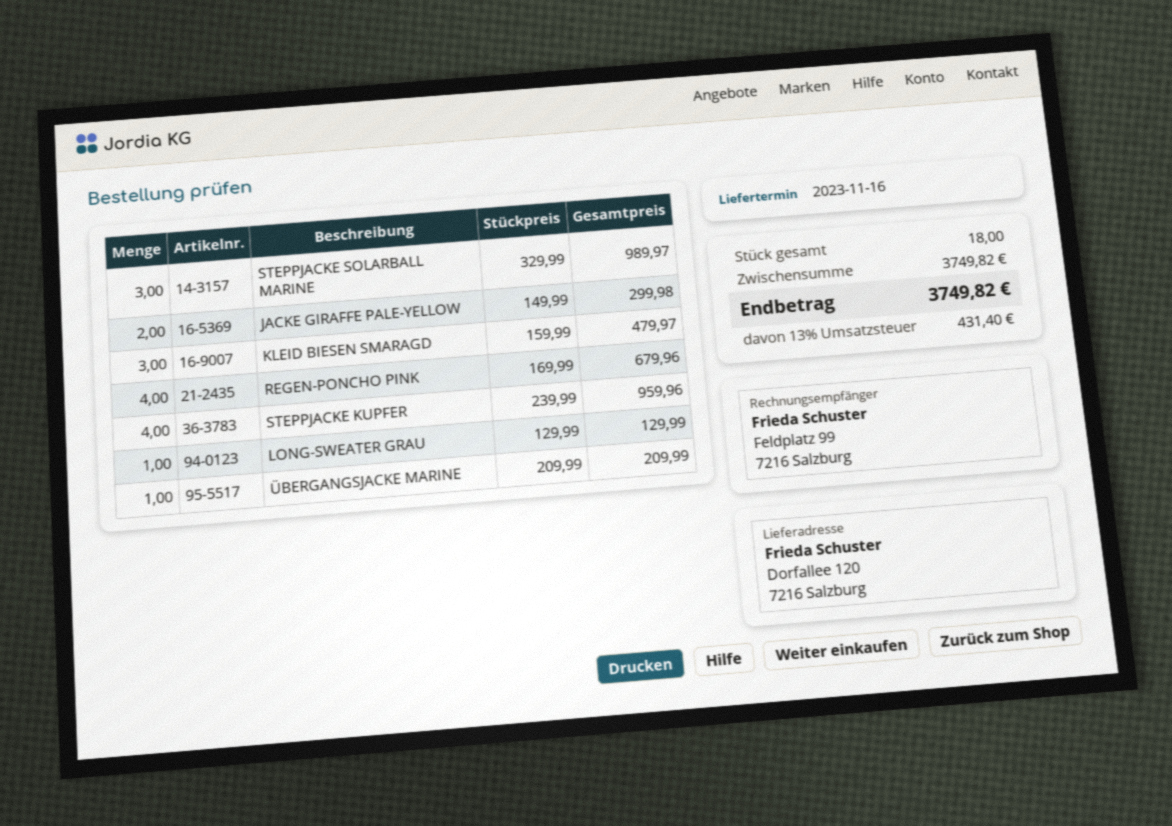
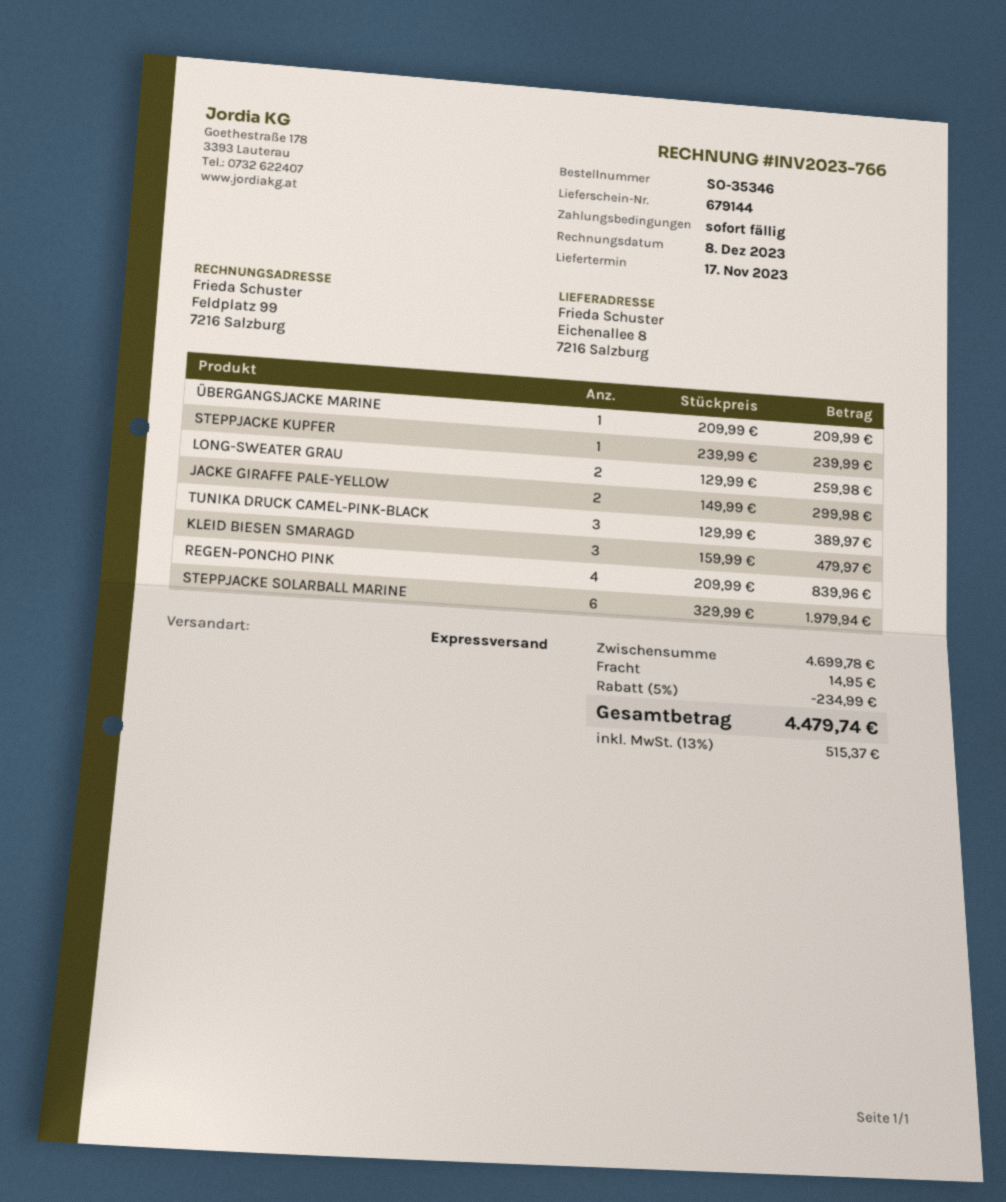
delivery date: 2023-11-16 -> 2023-11-17
ship to: Dorfallee 120, 7216 Salzburg -> Eichenallee 8, 7216 Salzburg
STEPPJACKE SOLARBALL MARINE: 3 x 329.99 = 989.97 -> 6 x 329.99 = 1979.94
REGEN-PONCHO PINK: 4 x 169.99 = 679.96 -> 4 x 209.99 = 839.96
STEPPJACKE KUPFER: 4 x 239.99 = 959.96 -> 1 x 239.99 = 239.99
LONG-SWEATER GRAU: 1 x 129.99 = 129.99 -> 2 x 129.99 = 259.98
TUNIKA DRUCK CAMEL-PINK-BLACK: none -> 3 x 129.99 = 389.97
subtotal: 3749.82 -> 4699.78
discount: none -> 5% = 234.99
shipping: none -> 14.95
tax: 13% = 431.40 -> 13% = 515.37
total: 3749.82 -> 4479.74

